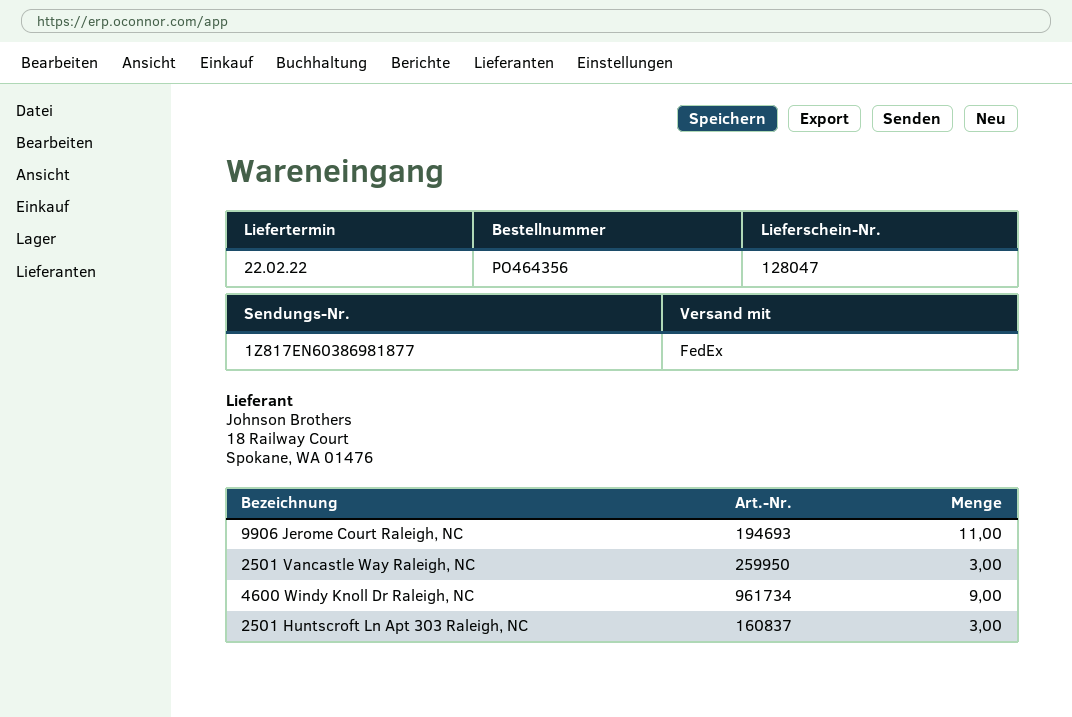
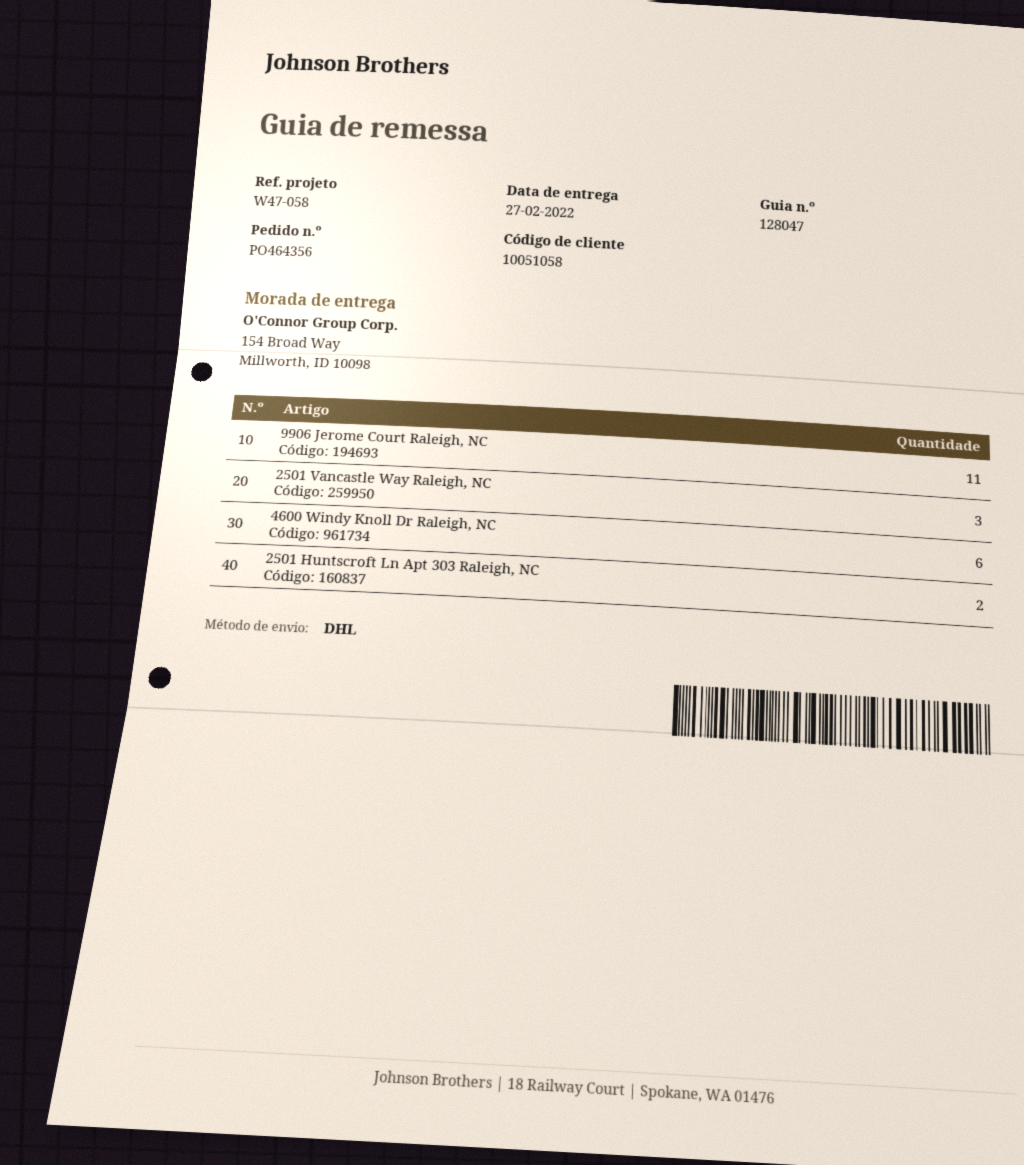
delivery date: 2022-02-22 -> 2022-02-27
shipping method: FedEx -> DHL
4600 Windy Knoll Dr Raleigh, NC: 9 -> 6
2501 Huntscroft Ln Apt 303 Raleigh, NC: 3 -> 2

